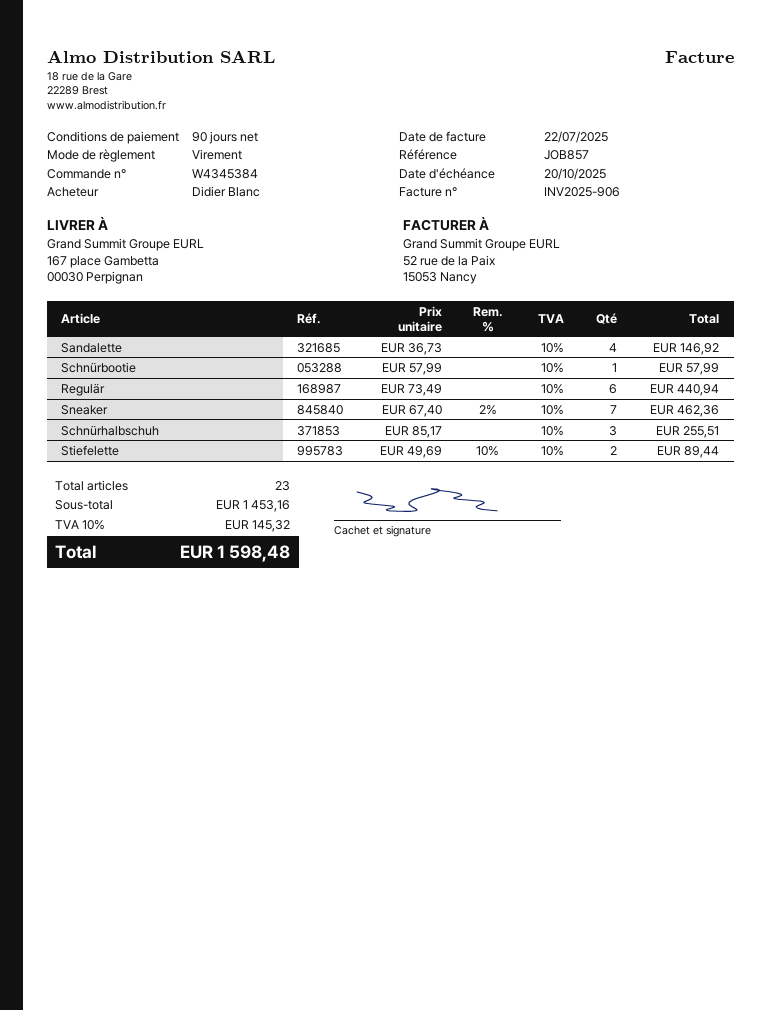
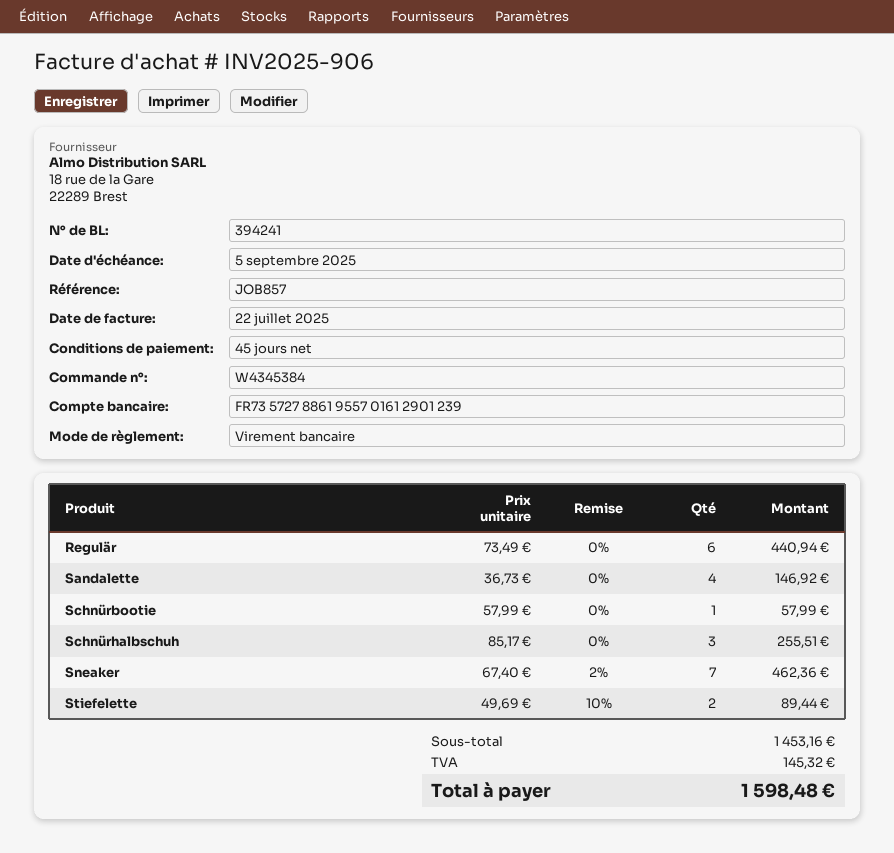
payment terms: 90 days -> 45 days
due date: 2025-10-20 -> 2025-09-05

